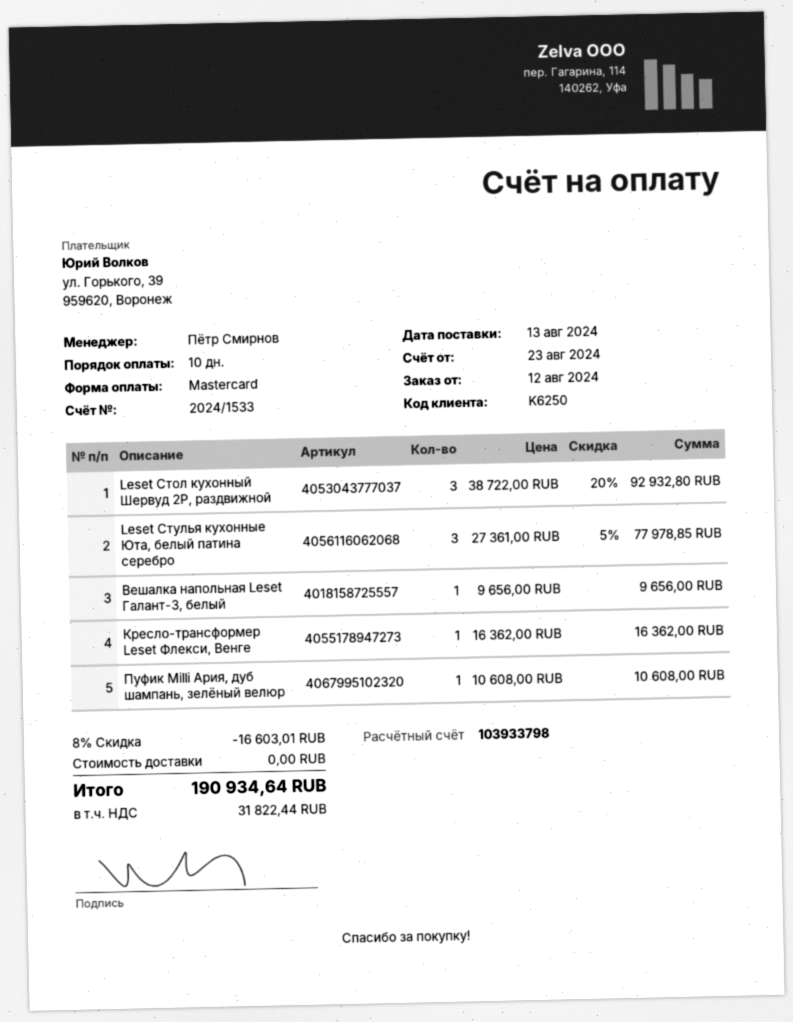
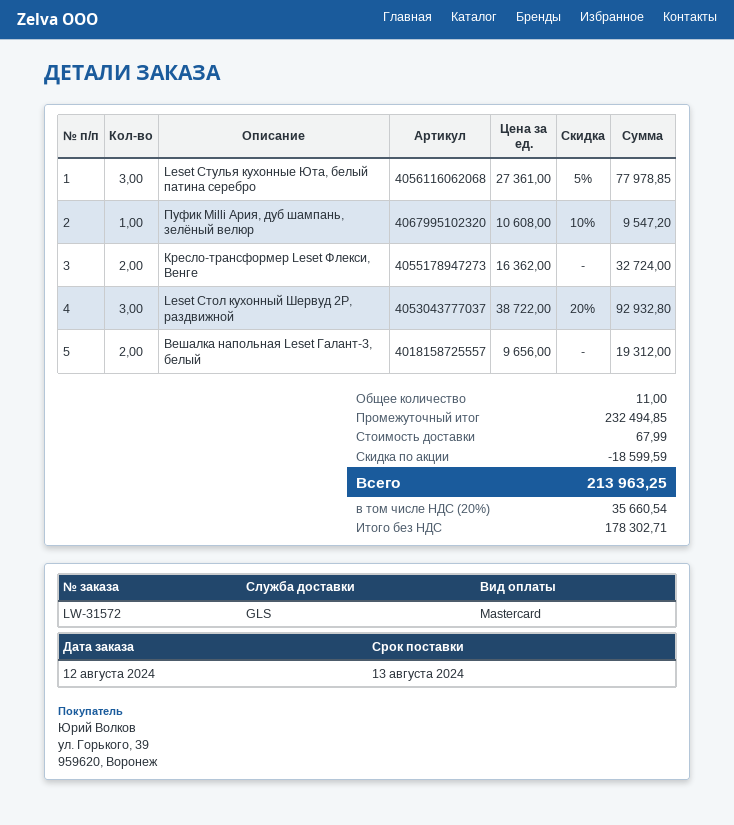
Вешалка напольная Leset Галант-3, белый: 1 x 9656.00 = 9656.00 -> 2 x 9656.00 = 19312.00
Кресло-трансформер Leset Флекси, Венге: 1 x 16362.00 = 16362.00 -> 2 x 16362.00 = 32724.00
Пуфик Milli Ария, дуб шампань, зелёный велюр: 1 x 10608.00 = 10608.00 -> 1 x 10608.00 - 10% = 9547.20
discount: 16603.01 -> 18599.59
shipping: 0.00 -> 67.99
tax: 31822.44 -> 35660.54
total: 190934.64 -> 213963.25

